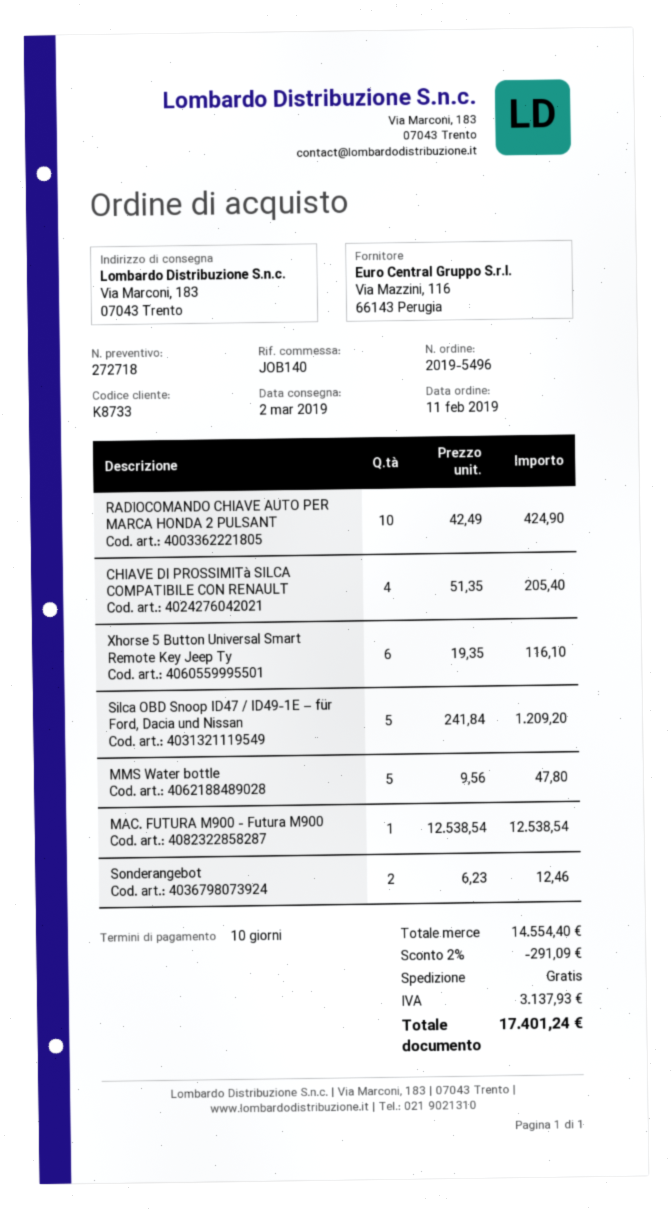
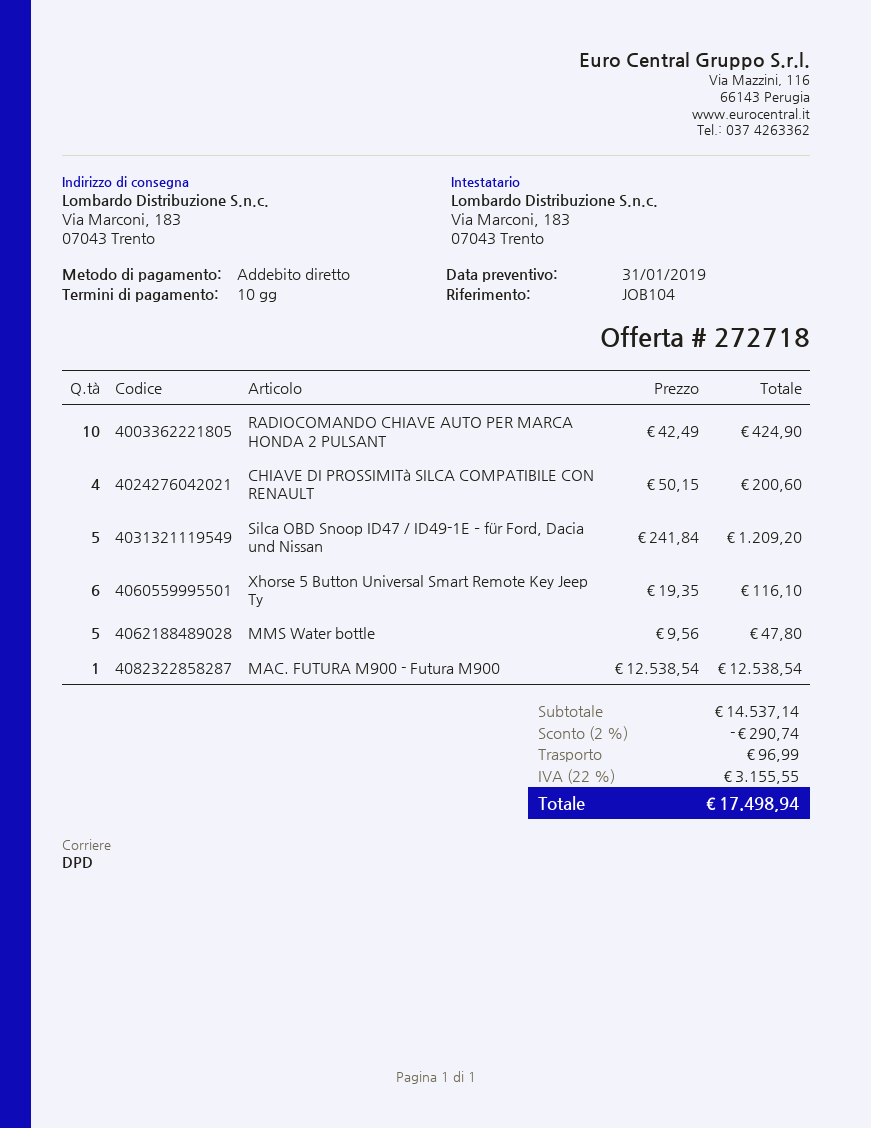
reference: JOB140 -> JOB104
CHIAVE DI PROSSIMITà SILCA COMPATIBILE CON RENAULT: 4 x 51.35 = 205.40 -> 4 x 50.15 = 200.60
Sonderangebot: 2 x 6.23 = 12.46 -> none
subtotal: 14554.40 -> 14537.14
discount: 2% = 291.09 -> 2% = 290.74
shipping: 0.00 -> 96.99
tax: 3137.93 -> 3155.55
total: 17401.24 -> 17498.94

